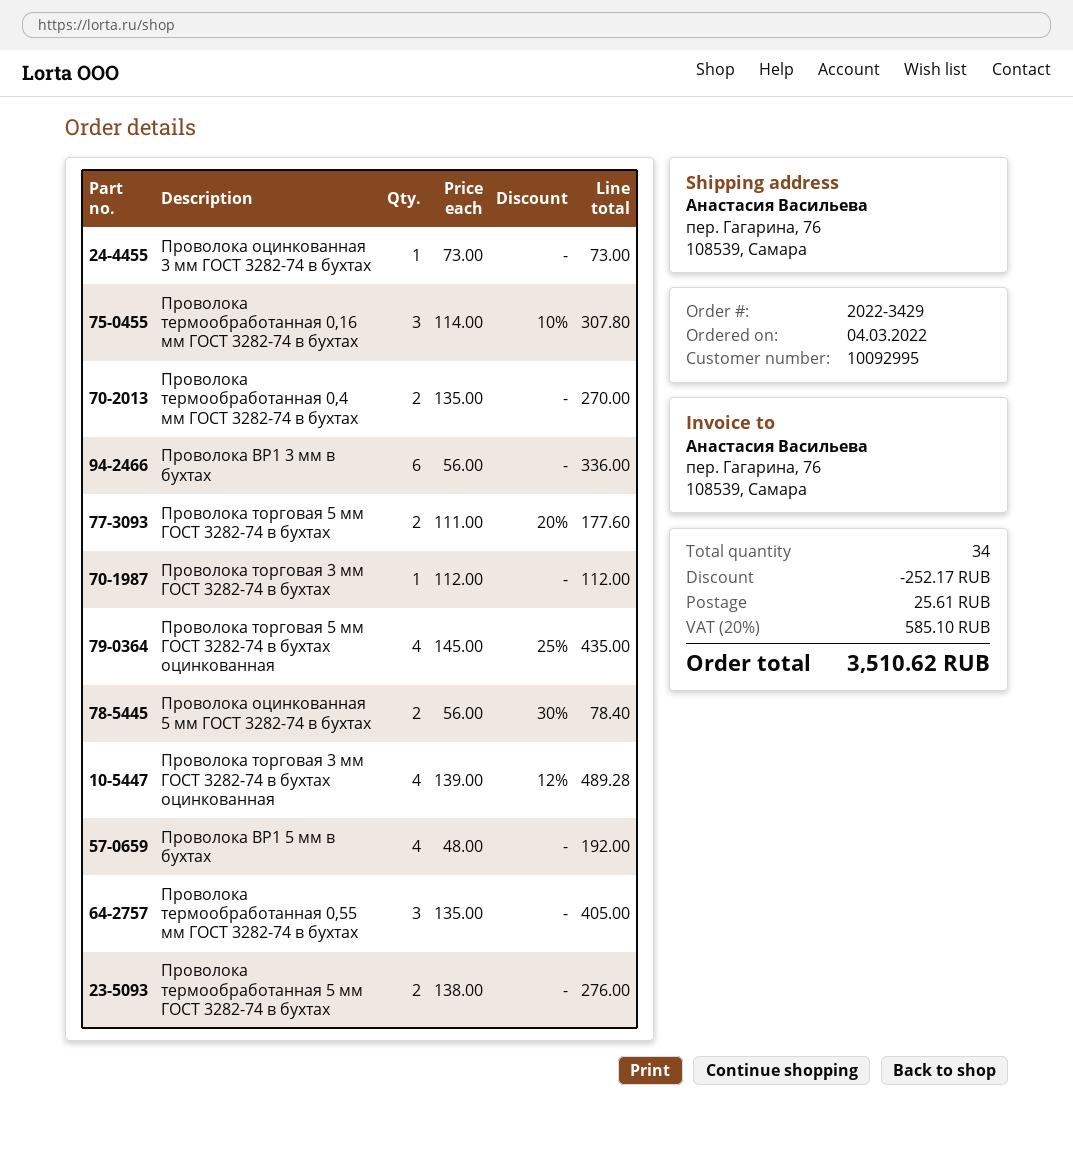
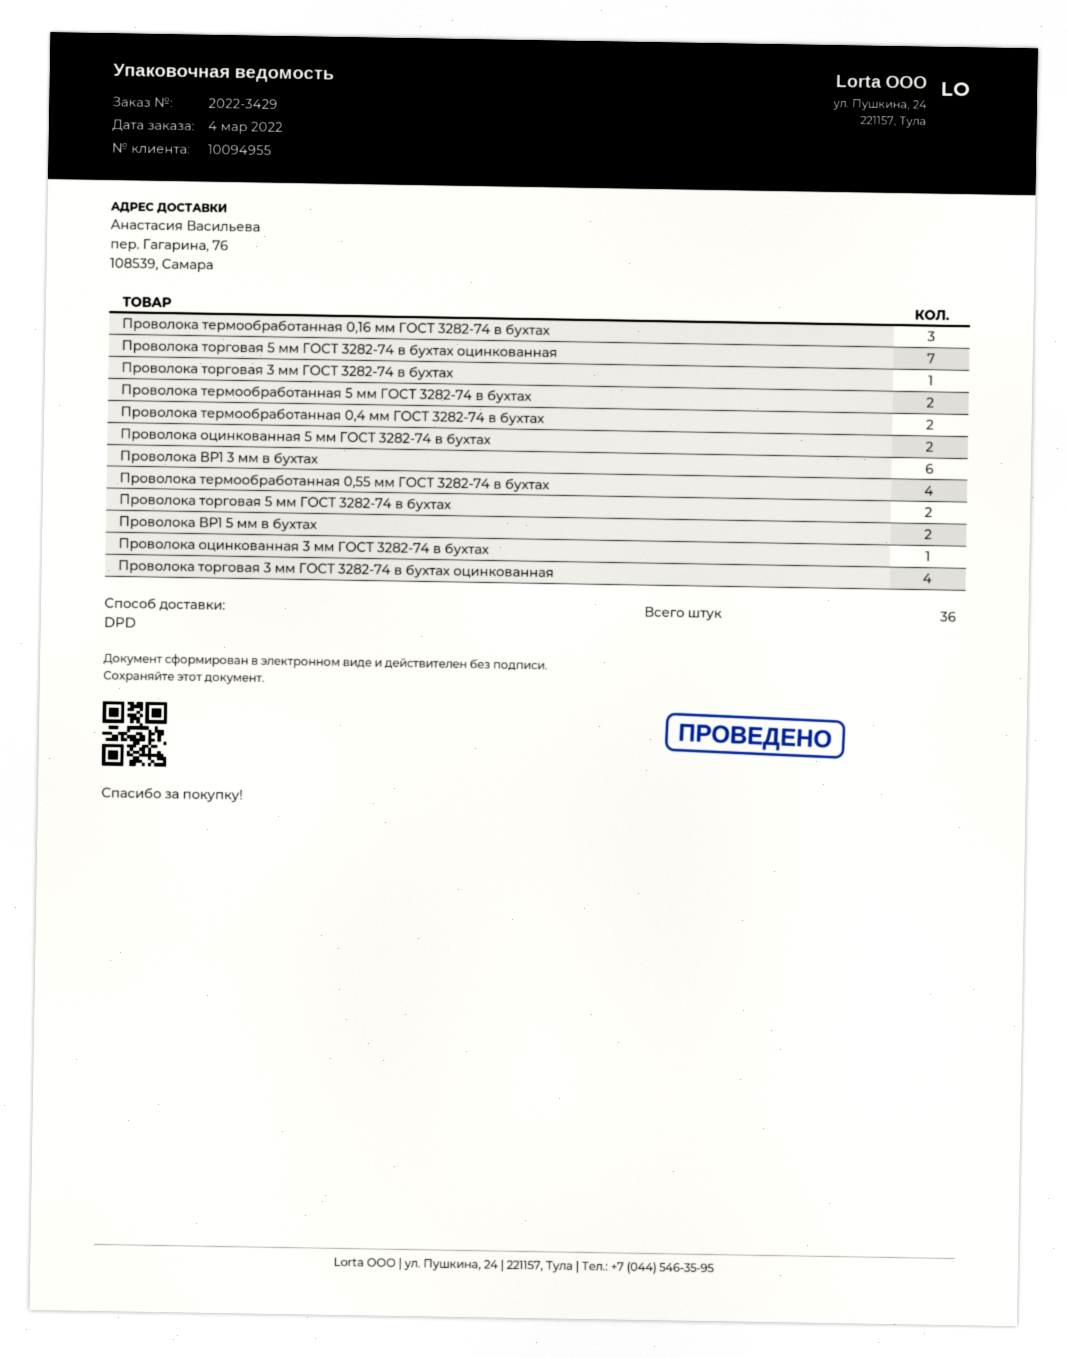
customer number: 10092995 -> 10094955
Проволока торговая 5 мм ГОСТ 3282-74 в бухтах оцинкованная: 4 -> 7
Проволока ВР1 5 мм в бухтах: 4 -> 2
Проволока термообработанная 0,55 мм ГОСТ 3282-74 в бухтах: 3 -> 4
total quantity: 34 -> 36

